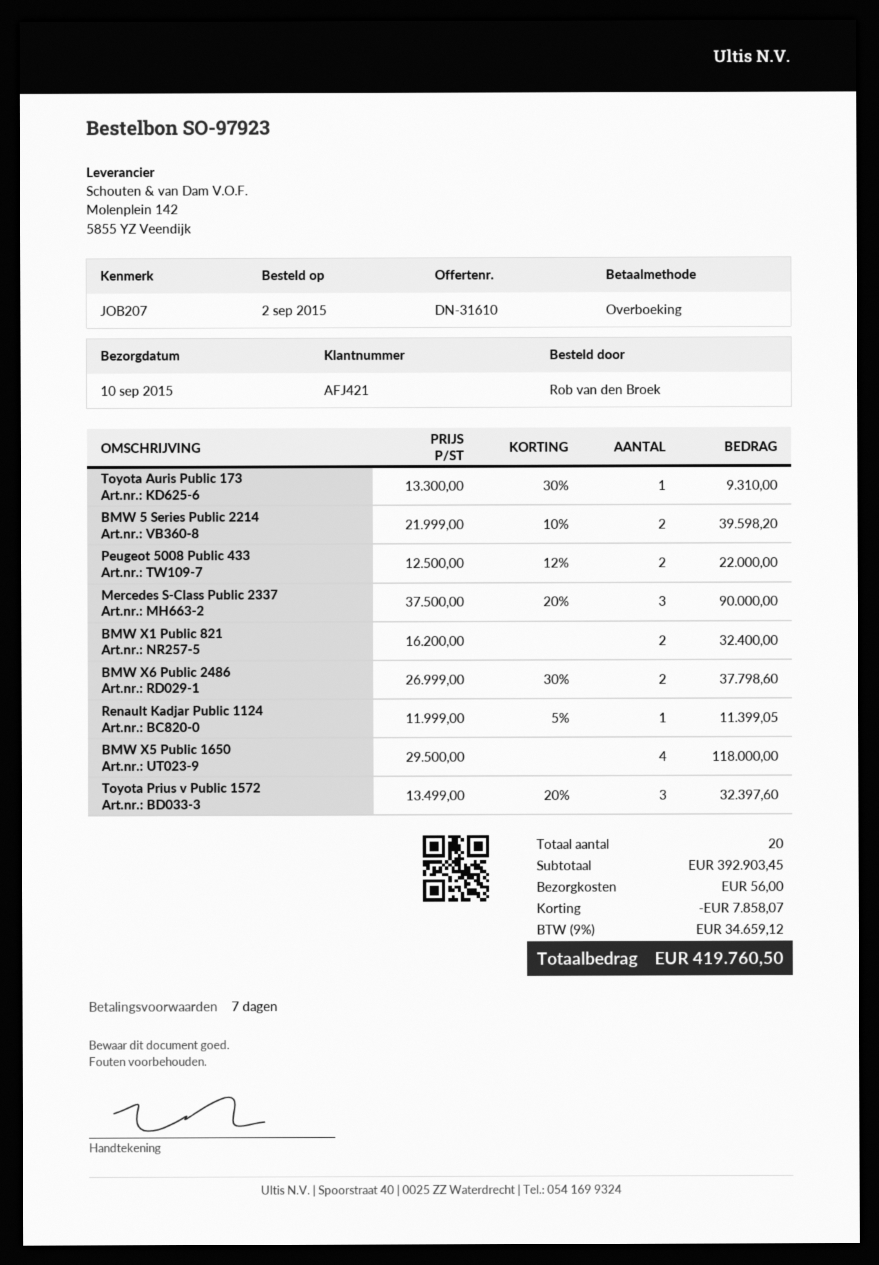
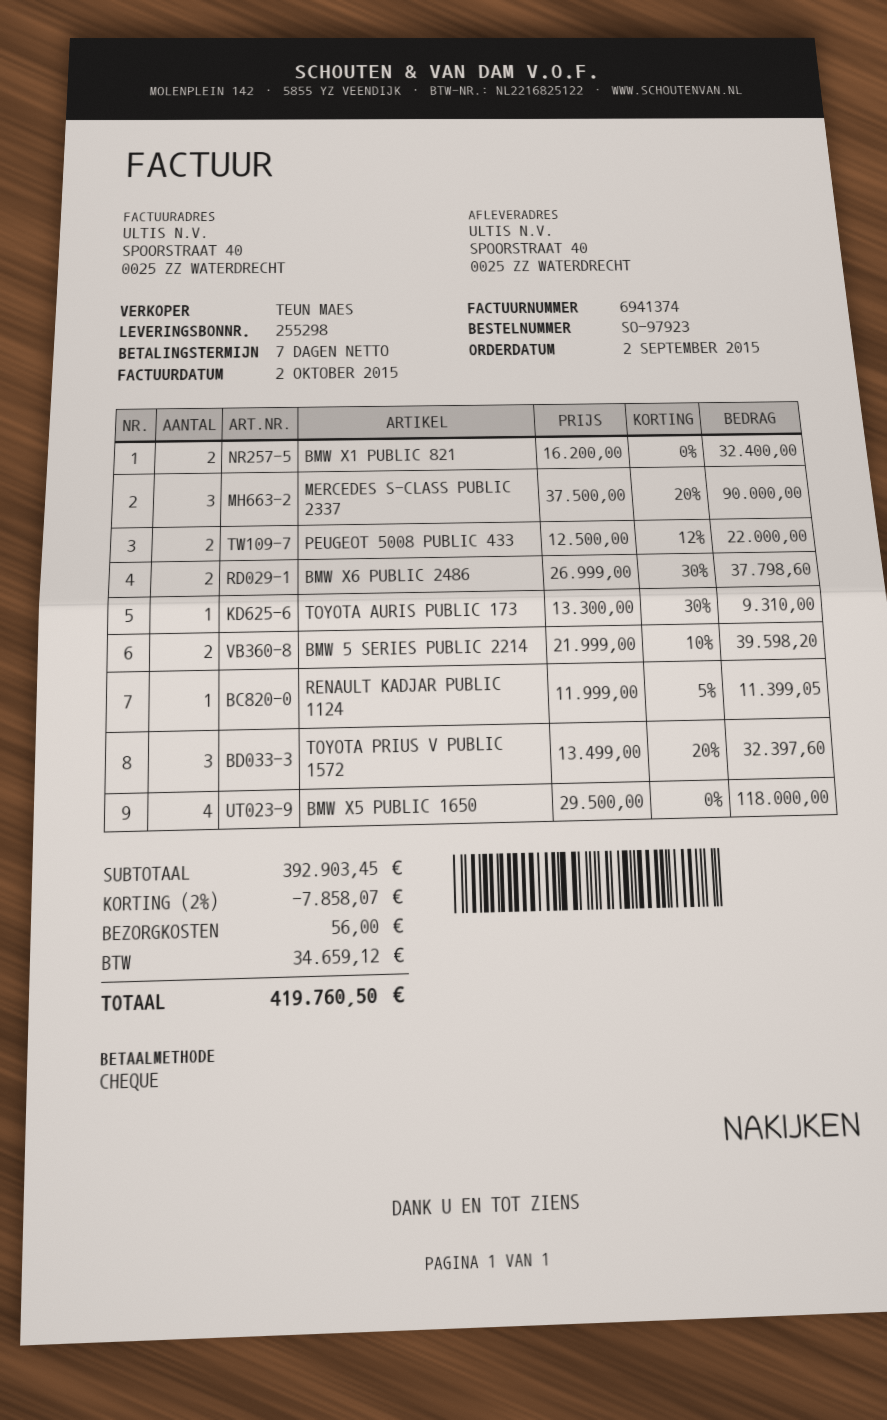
payment method: bank transfer -> cheque

